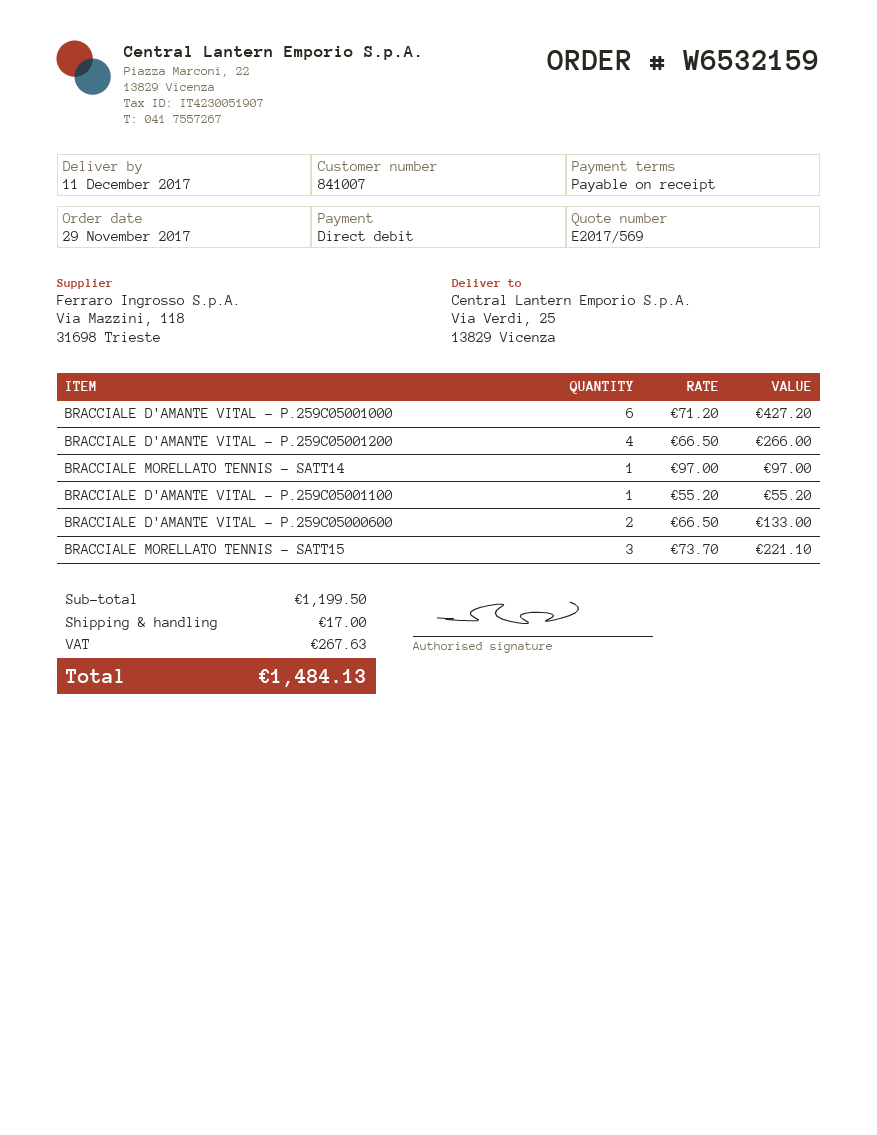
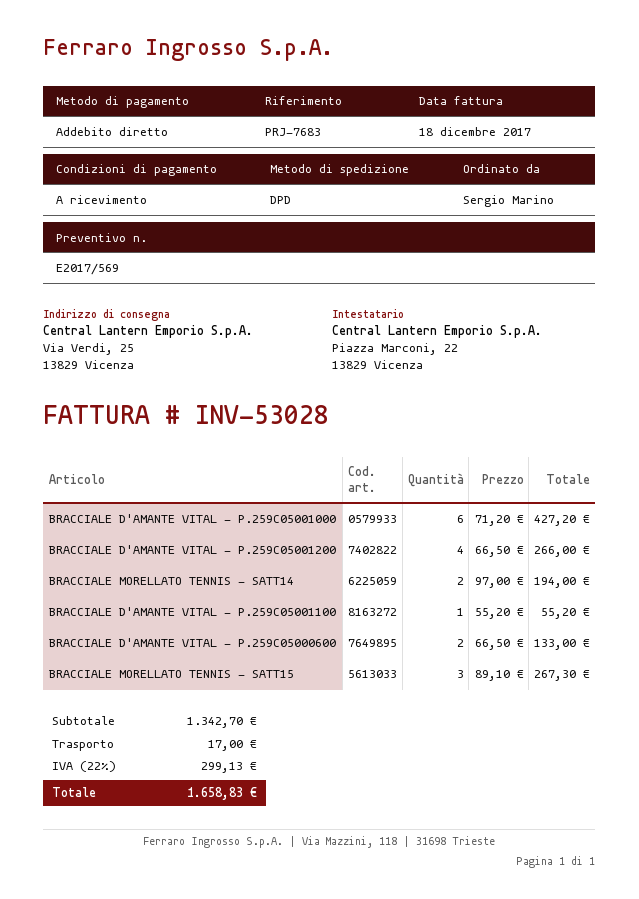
BRACCIALE MORELLATO TENNIS - SATT14: 1 x 97.00 = 97.00 -> 2 x 97.00 = 194.00
BRACCIALE MORELLATO TENNIS - SATT15: 3 x 73.70 = 221.10 -> 3 x 89.10 = 267.30
subtotal: 1199.50 -> 1342.70
tax: 267.63 -> 299.13
total: 1484.13 -> 1658.83

